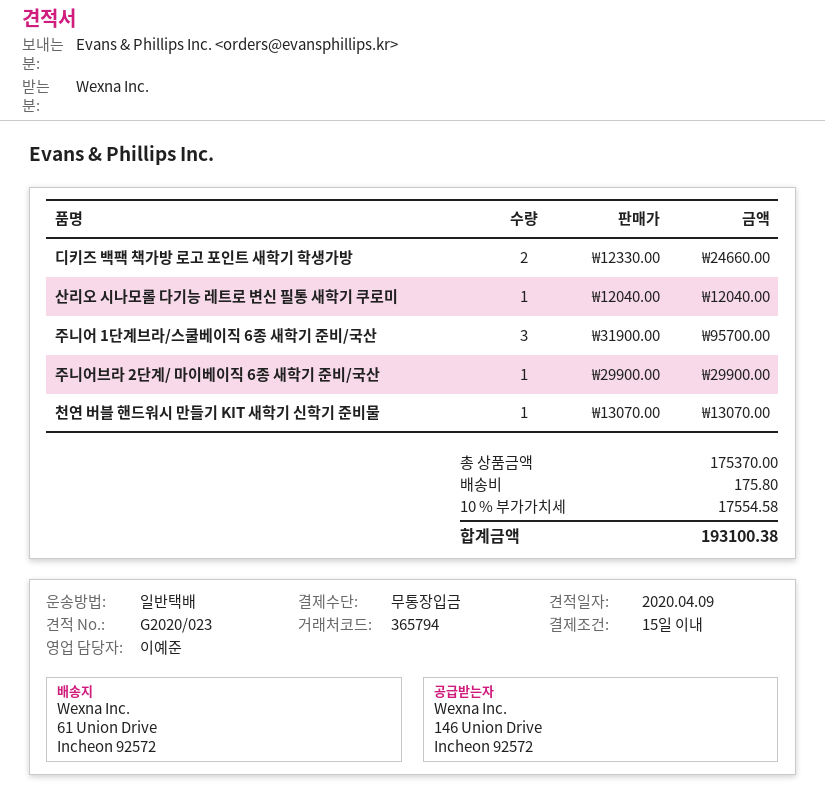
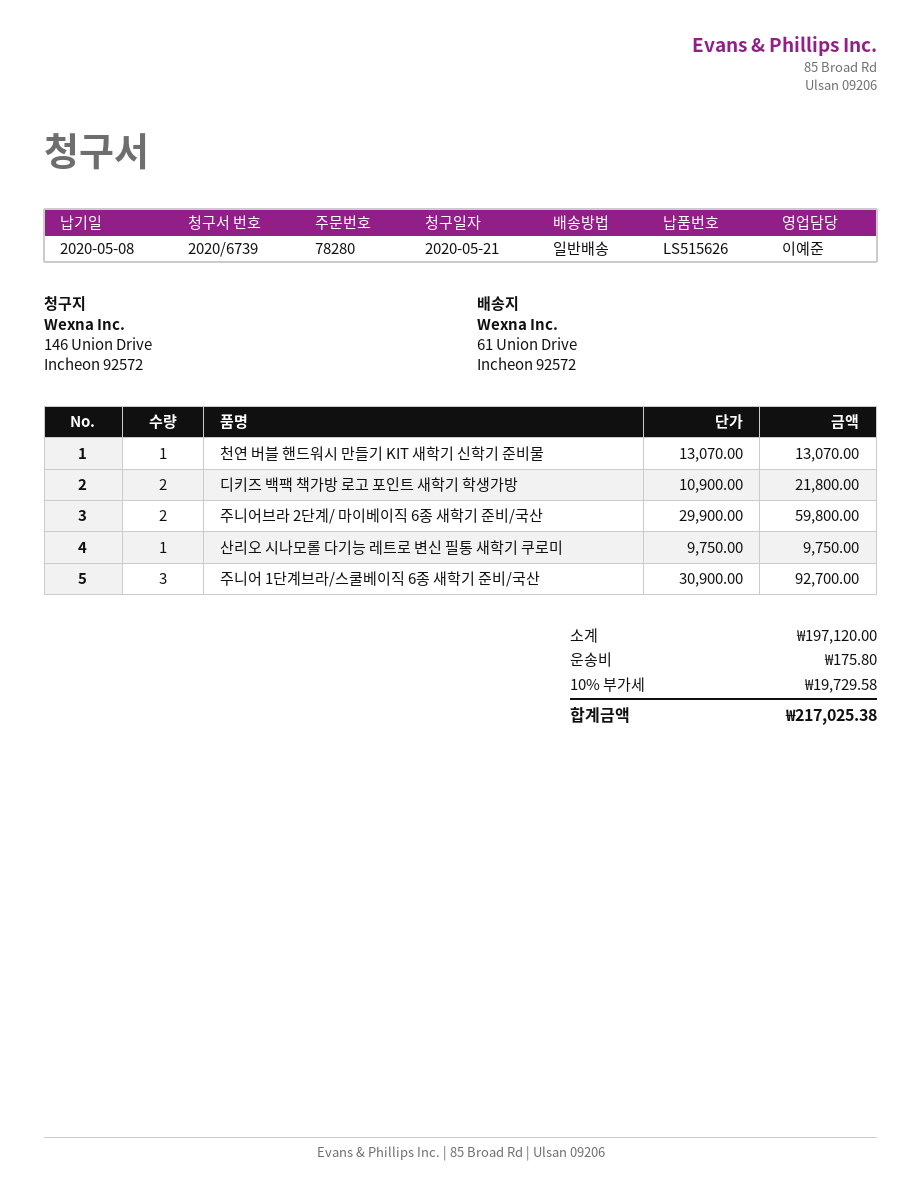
디키즈 백팩 책가방 로고 포인트 새학기 학생가방: 2 x 12330.00 = 24660.00 -> 2 x 10900.00 = 21800.00
산리오 시나모롤 다기능 레트로 변신 필통 새학기 쿠로미: 1 x 12040.00 = 12040.00 -> 1 x 9750.00 = 9750.00
주니어 1단계브라/스쿨베이직 6종 새학기 준비/국산: 3 x 31900.00 = 95700.00 -> 3 x 30900.00 = 92700.00
주니어브라 2단계/ 마이베이직 6종 새학기 준비/국산: 1 x 29900.00 = 29900.00 -> 2 x 29900.00 = 59800.00
subtotal: 175370.00 -> 197120.00
tax: 10% = 17554.58 -> 10% = 19729.58
total: 193100.38 -> 217025.38

